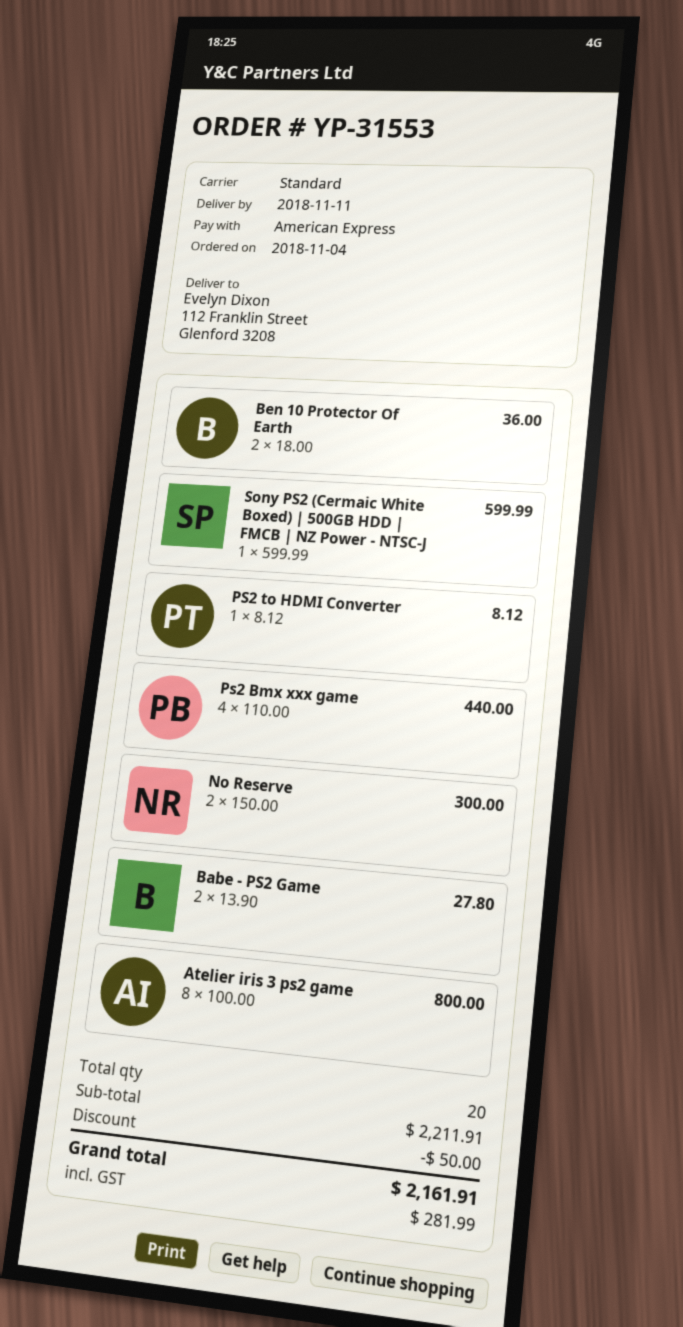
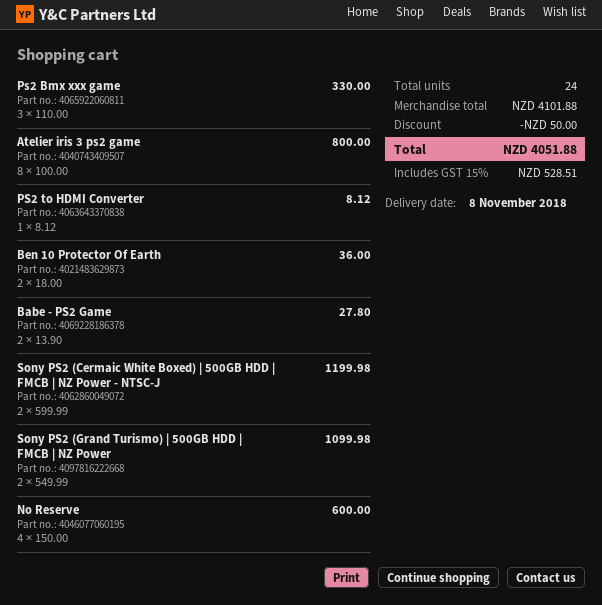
delivery date: 2018-11-11 -> 2018-11-08
Sony PS2 (Cermaic White Boxed) | 500GB HDD | FMCB | NZ Power - NTSC-J: 1 x 599.99 = 599.99 -> 2 x 599.99 = 1199.98
Ps2 Bmx xxx game: 4 x 110.00 = 440.00 -> 3 x 110.00 = 330.00
No Reserve: 2 x 150.00 = 300.00 -> 4 x 150.00 = 600.00
Sony PS2 (Grand Turismo) | 500GB HDD | FMCB | NZ Power: none -> 2 x 549.99 = 1099.98
total quantity: 20 -> 24
subtotal: 2211.91 -> 4101.88
tax: 281.99 -> 528.51
total: 2161.91 -> 4051.88

